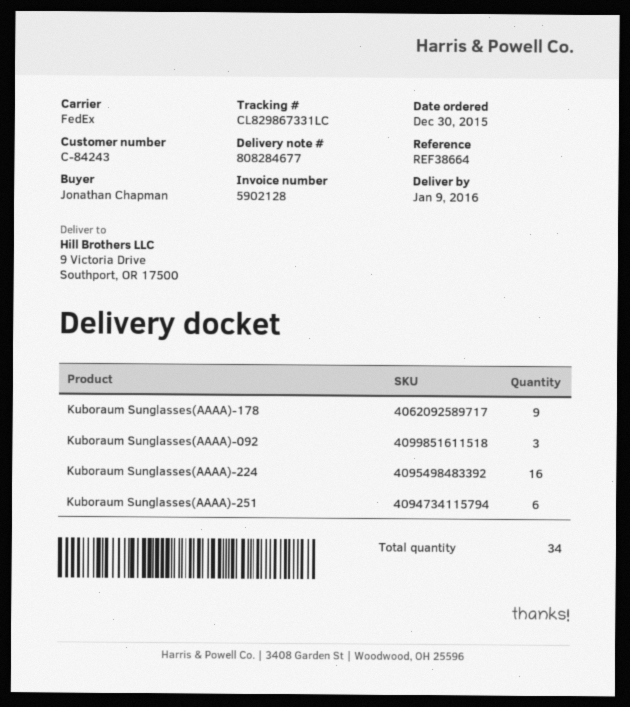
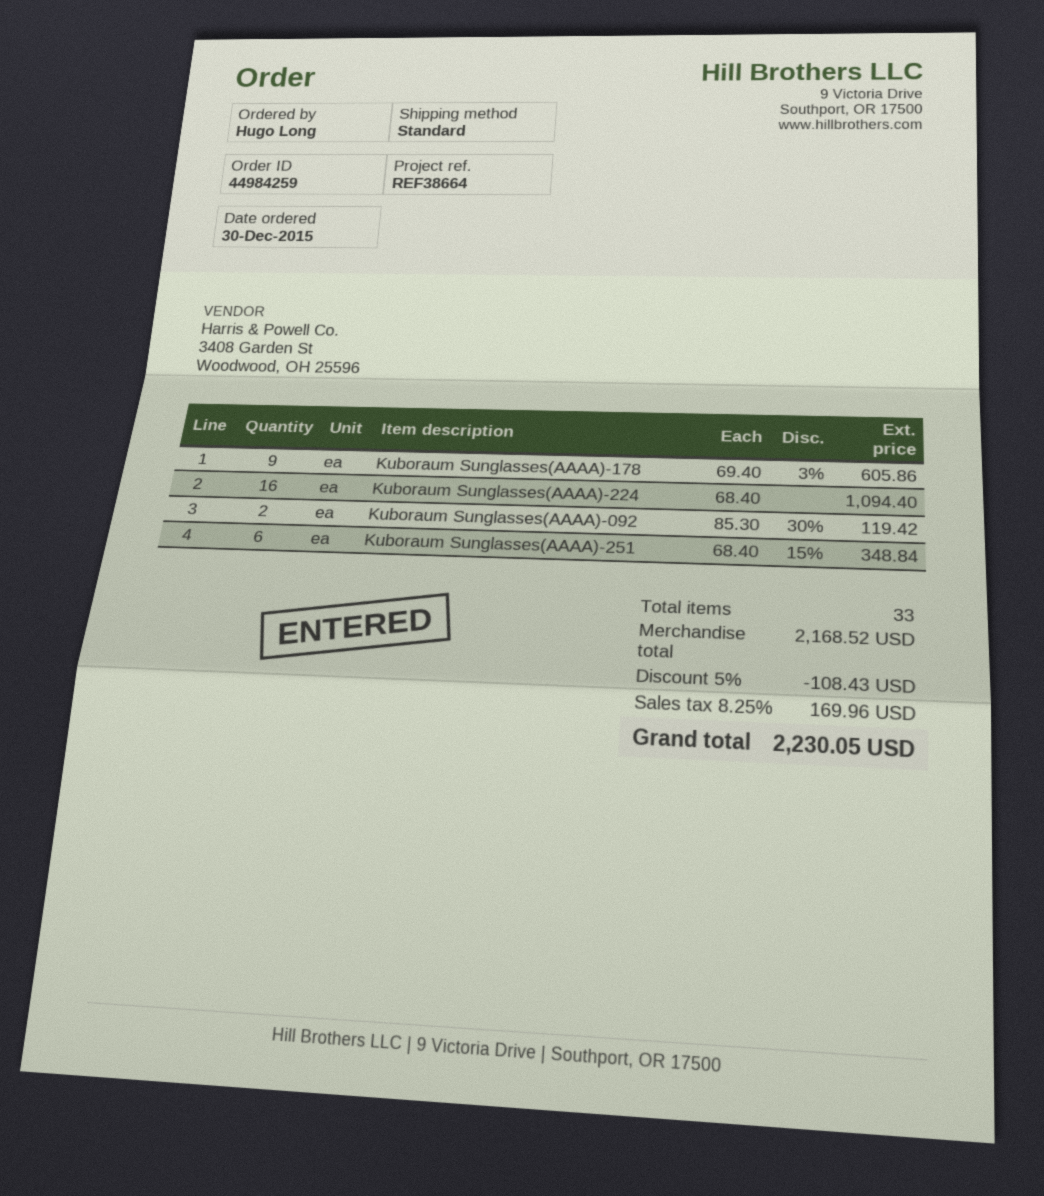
ordered by: Jonathan Chapman -> Hugo Long
shipping method: FedEx -> standard
Kuboraum Sunglasses(AAAA)-092: 3 -> 2
total quantity: 34 -> 33

